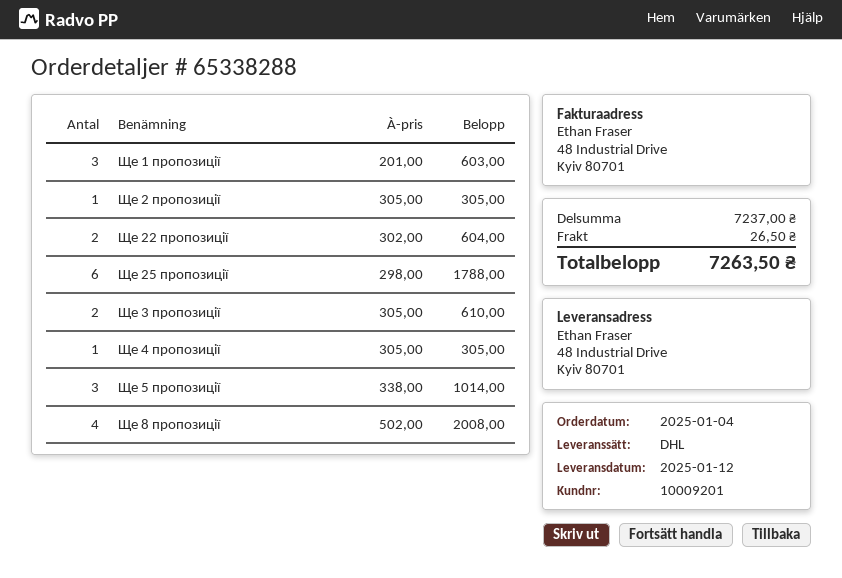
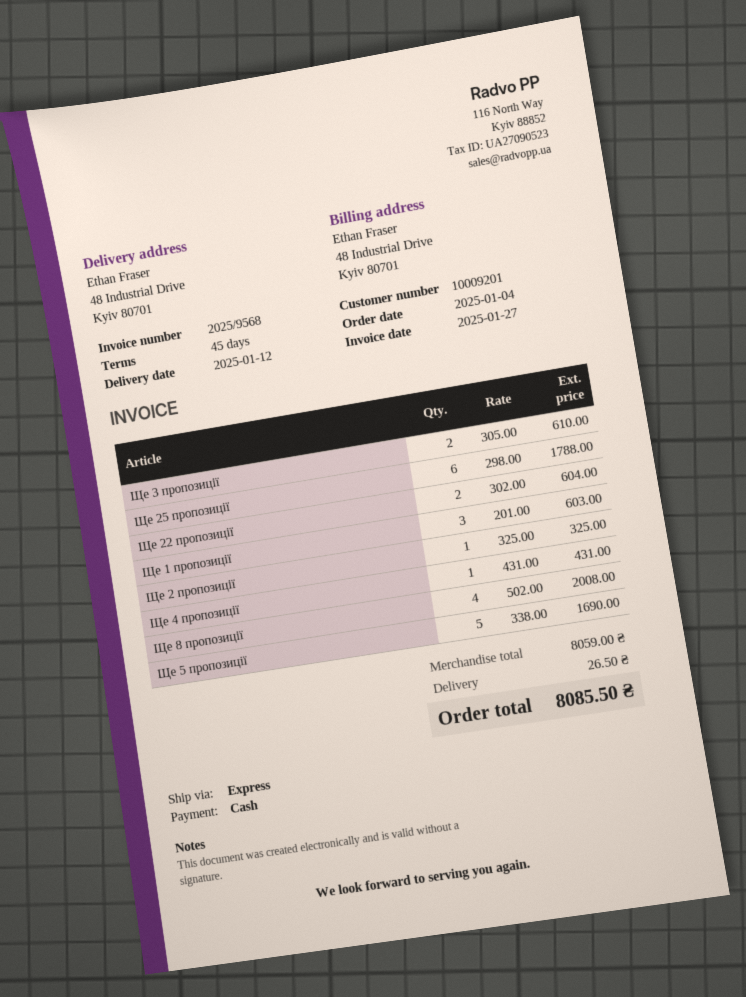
shipping method: DHL -> express
Ще 2 пропозиції: 1 x 305.00 = 305.00 -> 1 x 325.00 = 325.00
Ще 4 пропозиції: 1 x 305.00 = 305.00 -> 1 x 431.00 = 431.00
Ще 5 пропозиції: 3 x 338.00 = 1014.00 -> 5 x 338.00 = 1690.00
subtotal: 7237.00 -> 8059.00
total: 7263.50 -> 8085.50

